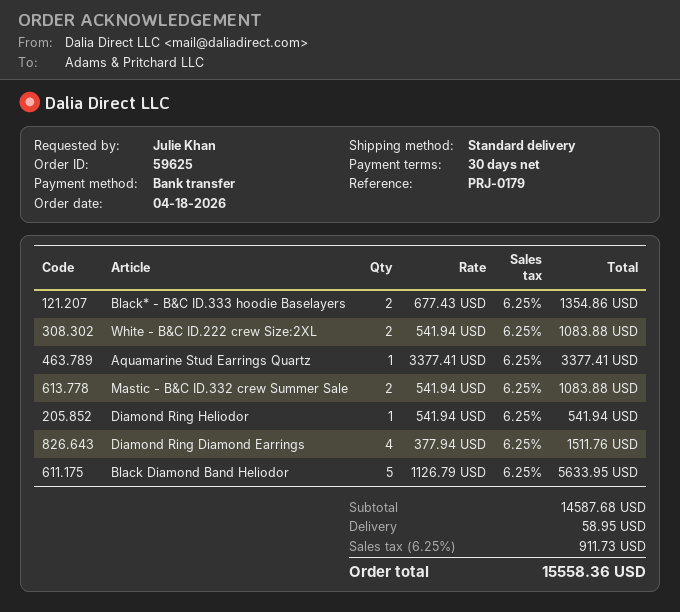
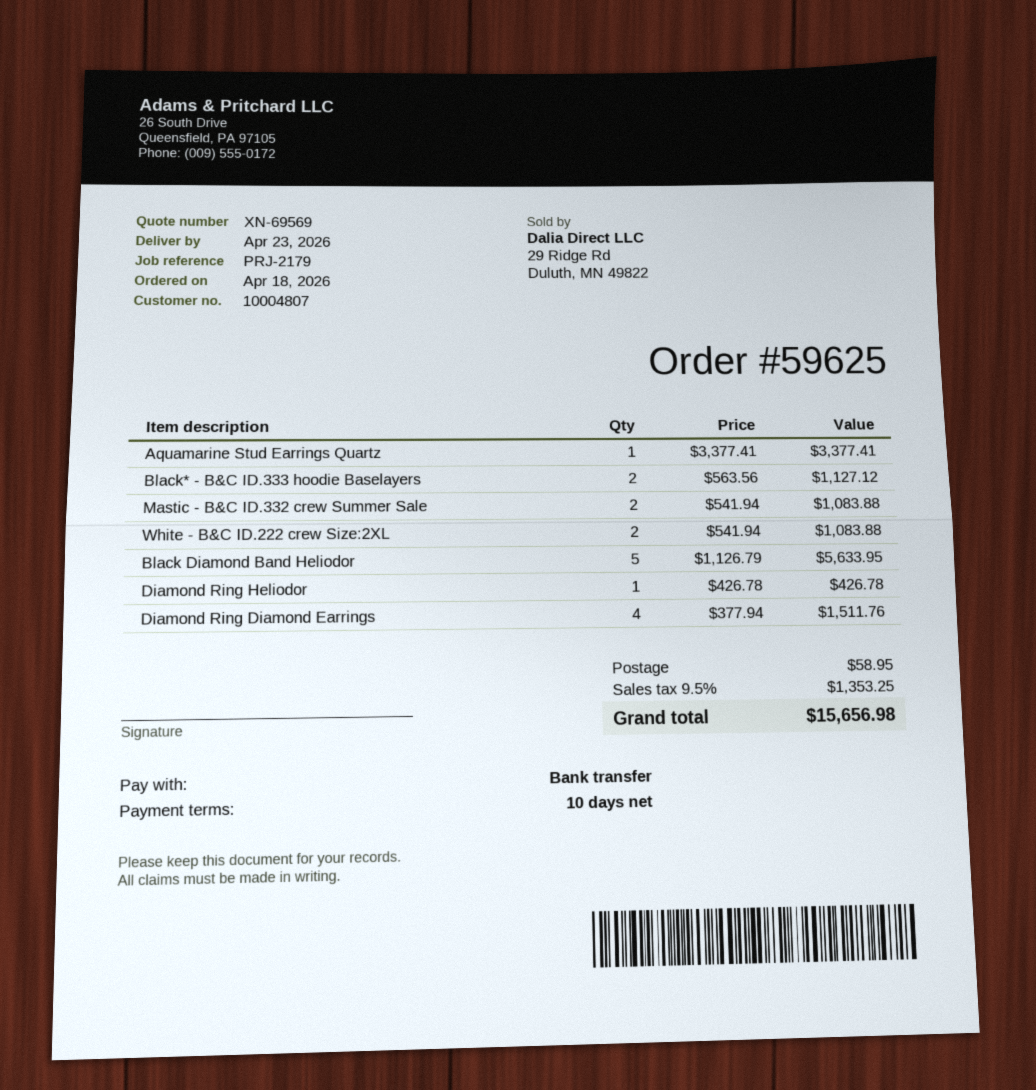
payment terms: 30 days -> 10 days
reference: PRJ-0179 -> PRJ-2179
Black* - B&C ID.333 hoodie Baselayers: 2 x 677.43 = 1354.86 -> 2 x 563.56 = 1127.12
Diamond Ring Heliodor: 1 x 541.94 = 541.94 -> 1 x 426.78 = 426.78
tax: 6.25% = 911.73 -> 9.5% = 1353.25
total: 15558.36 -> 15656.98

